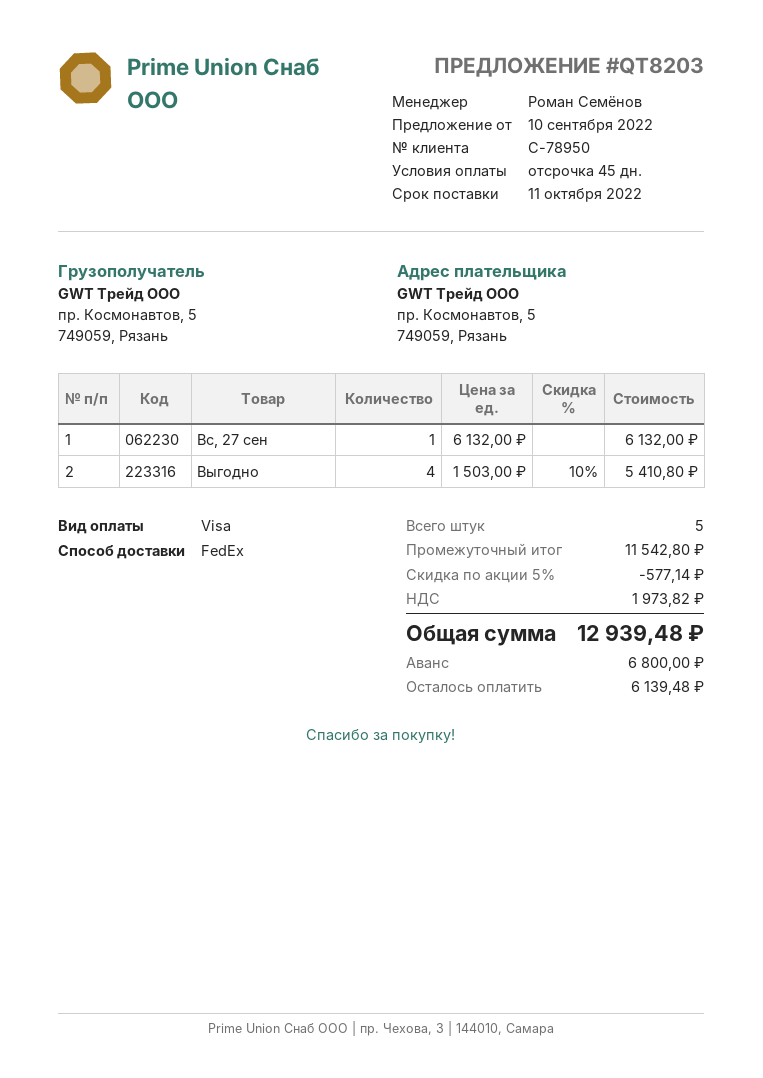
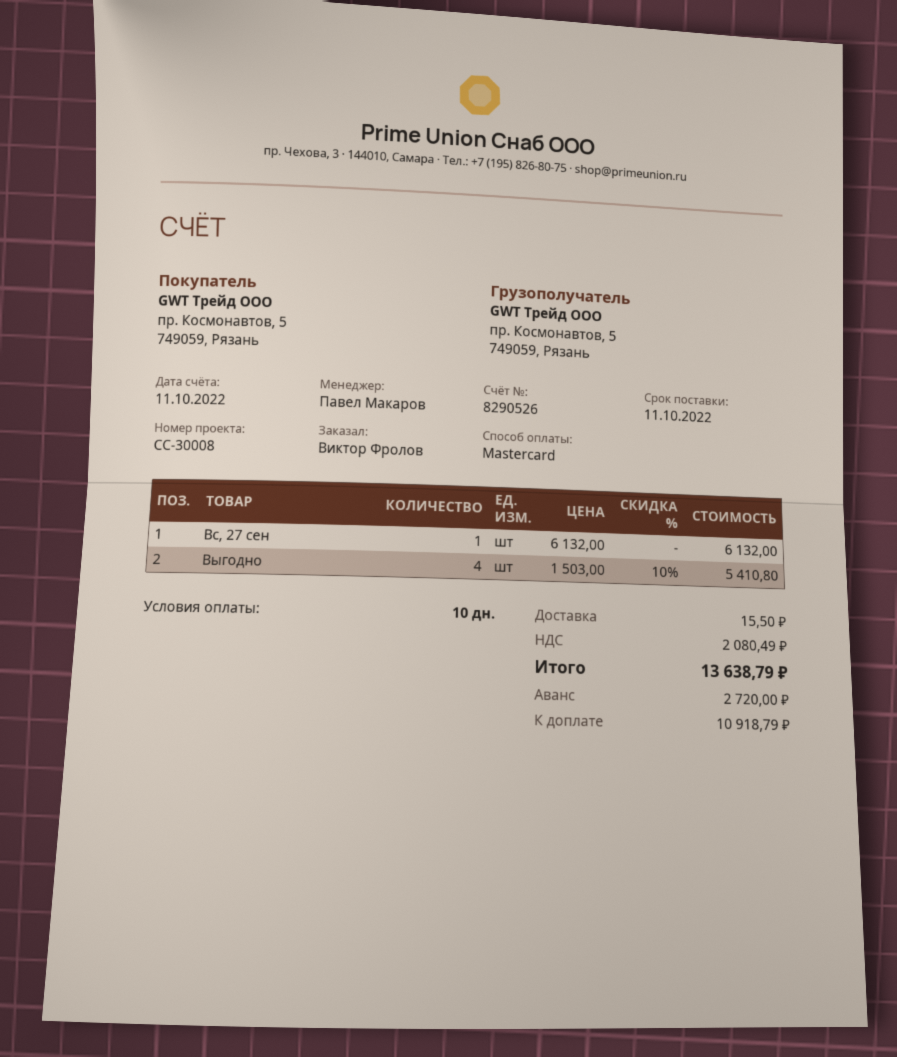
payment terms: 45 days -> 10 days
sales rep: Роман Семёнов -> Павел Макаров
payment method: Visa -> Mastercard
discount: 5% = 577.14 -> none
shipping: none -> 15.50
tax: 1973.82 -> 2080.49
total: 12939.48 -> 13638.79
deposit: 6800.00 -> 2720.00
balance: 6139.48 -> 10918.79

